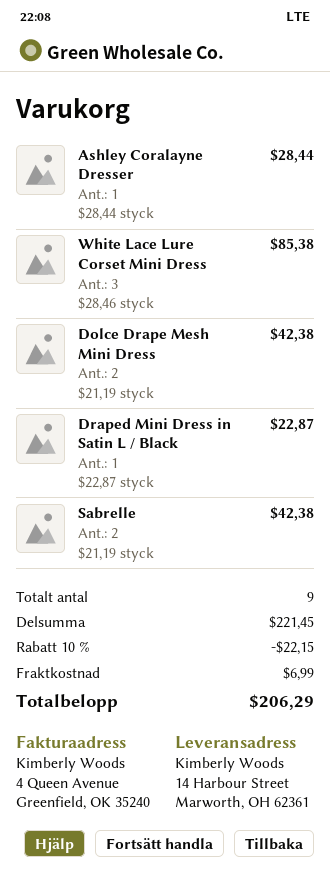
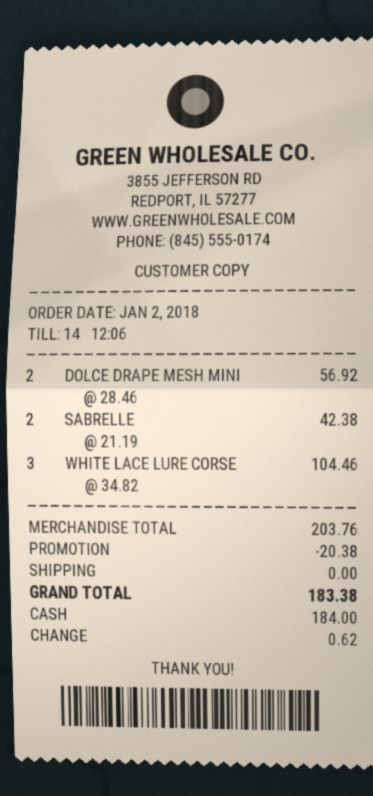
Ashley Coralayne Dresser: 1 x 28.44 = 28.44 -> none
White Lace Lure Corset Mini Dress: 3 x 28.46 = 85.38 -> 3 x 34.82 = 104.46
Dolce Drape Mesh Mini Dress: 2 x 21.19 = 42.38 -> 2 x 28.46 = 56.92
Draped Mini Dress in Satin L / Black: 1 x 22.87 = 22.87 -> none
subtotal: 221.45 -> 203.76
discount: 22.15 -> 20.38
shipping: 6.99 -> 0.00
total: 206.29 -> 183.38

